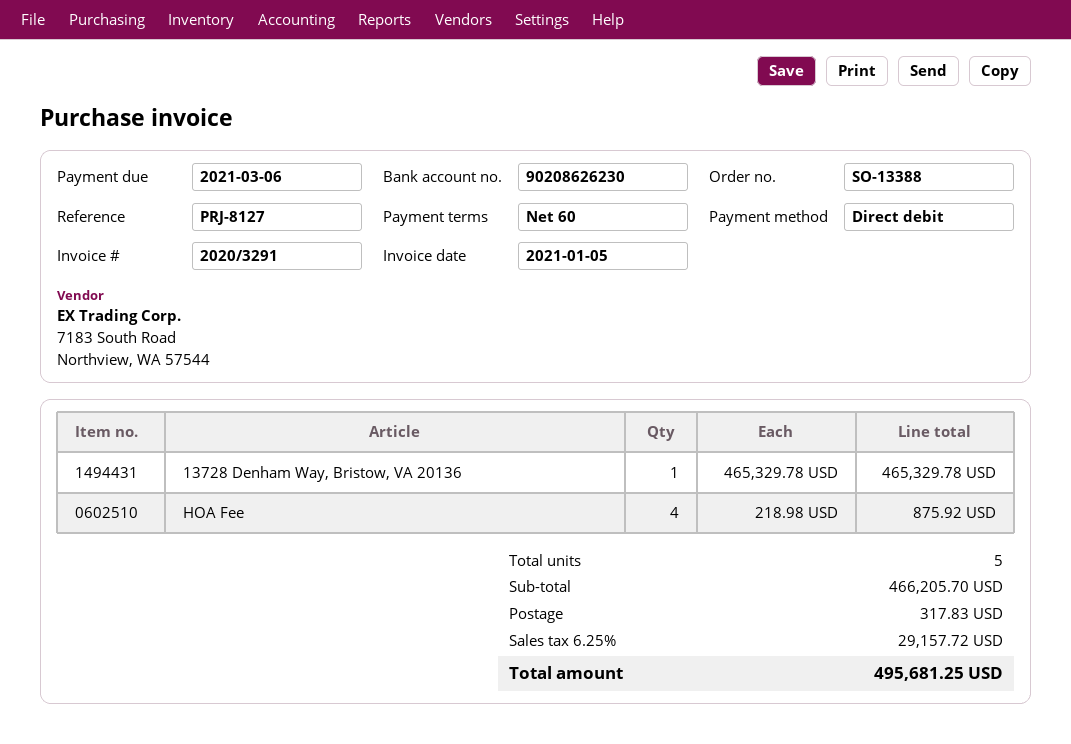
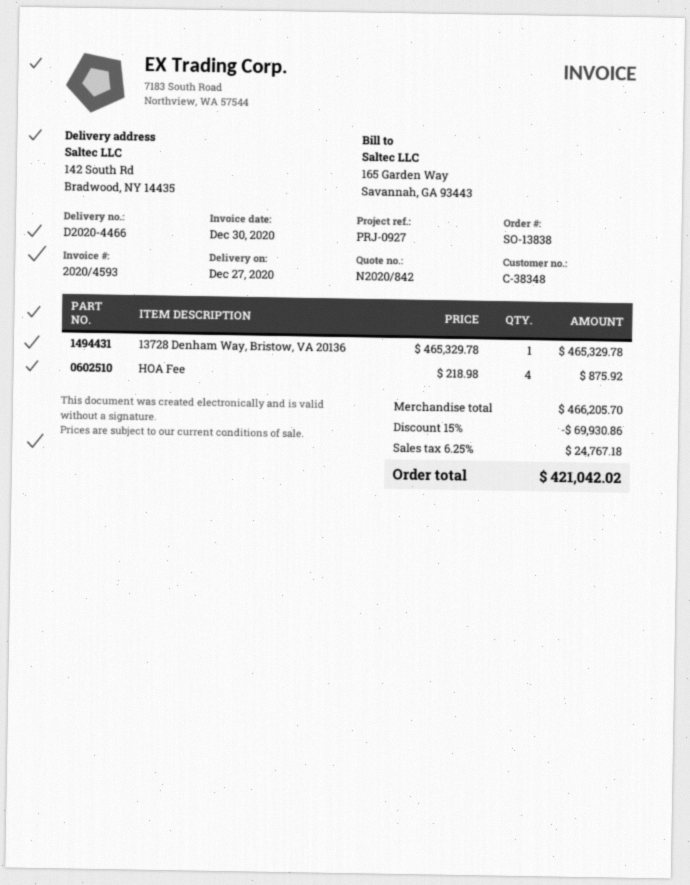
order number: SO-13388 -> SO-13838
invoice number: 2020/3291 -> 2020/4593
invoice date: 2021-01-05 -> 2020-12-30
reference: PRJ-8127 -> PRJ-0927
discount: none -> 15% = 69930.86
shipping: 317.83 -> none
tax: 6.25% = 29157.72 -> 6.25% = 24767.18
total: 495681.25 -> 421042.02

